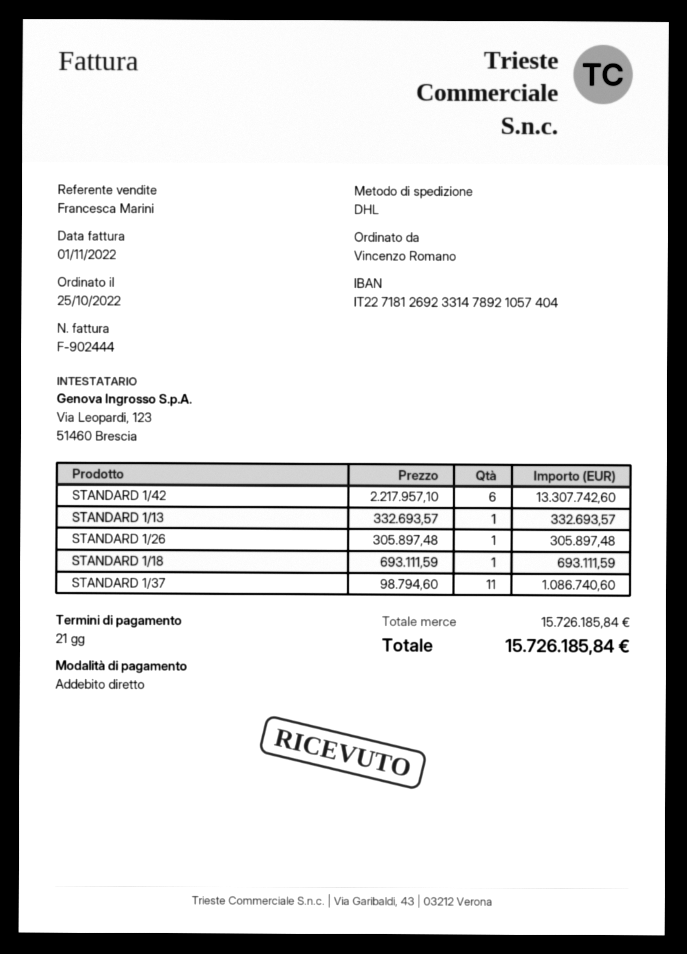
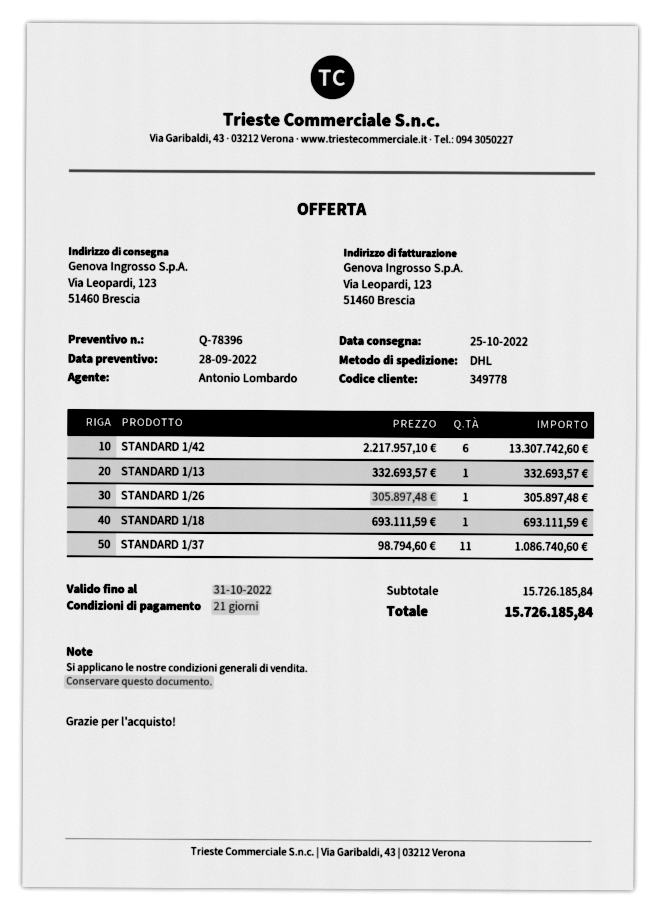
sales rep: Francesca Marini -> Antonio Lombardo

